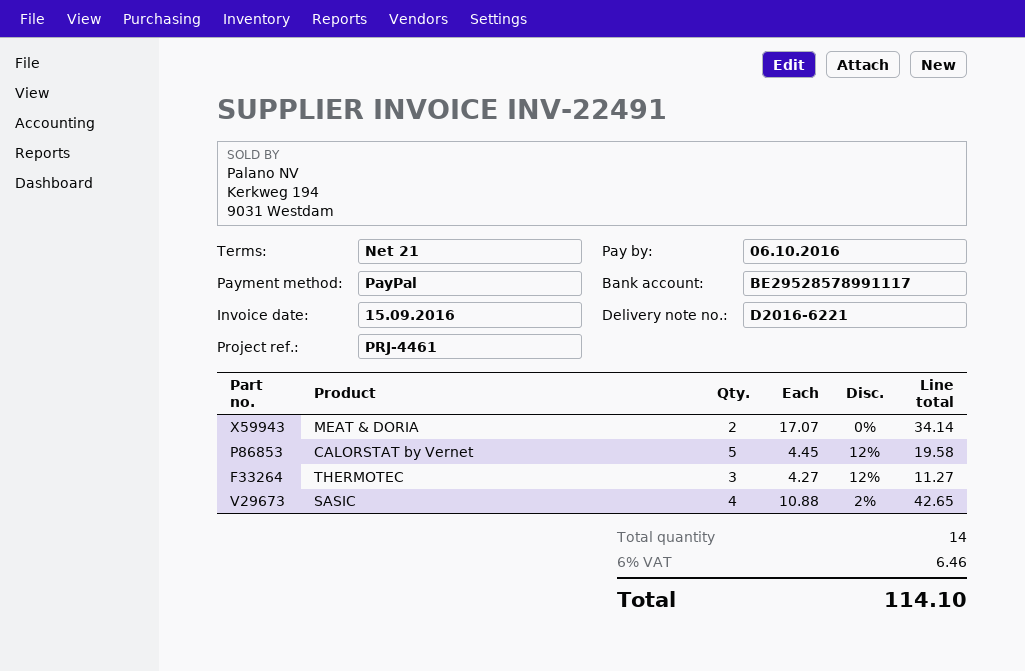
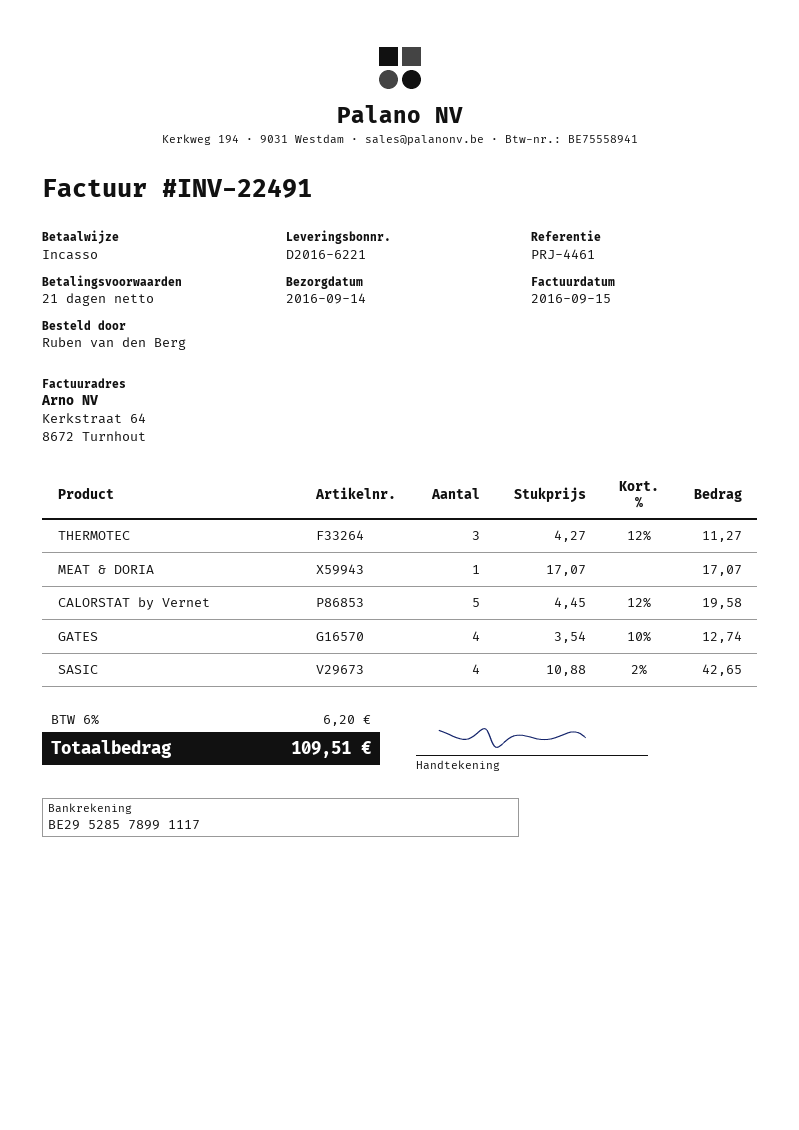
payment method: PayPal -> direct debit
MEAT & DORIA: 2 x 17.07 = 34.14 -> 1 x 17.07 = 17.07
GATES: none -> 4 x 3.54 - 10% = 12.74
tax: 6% = 6.46 -> 6% = 6.20
total: 114.10 -> 109.51

